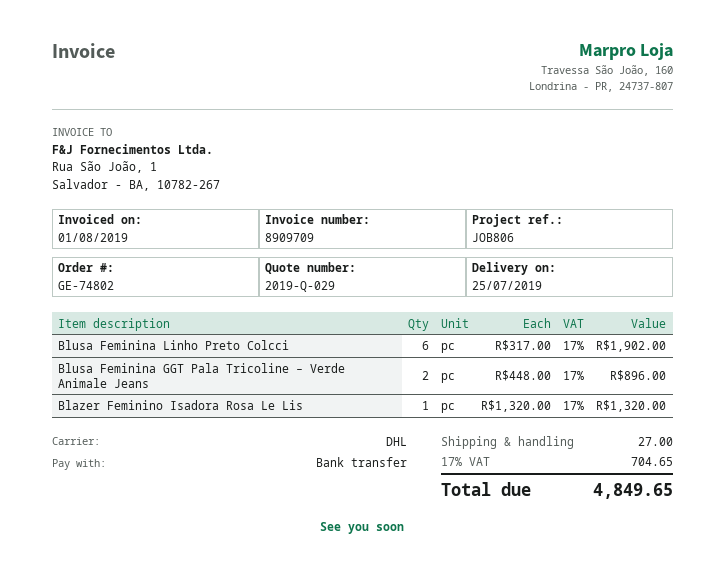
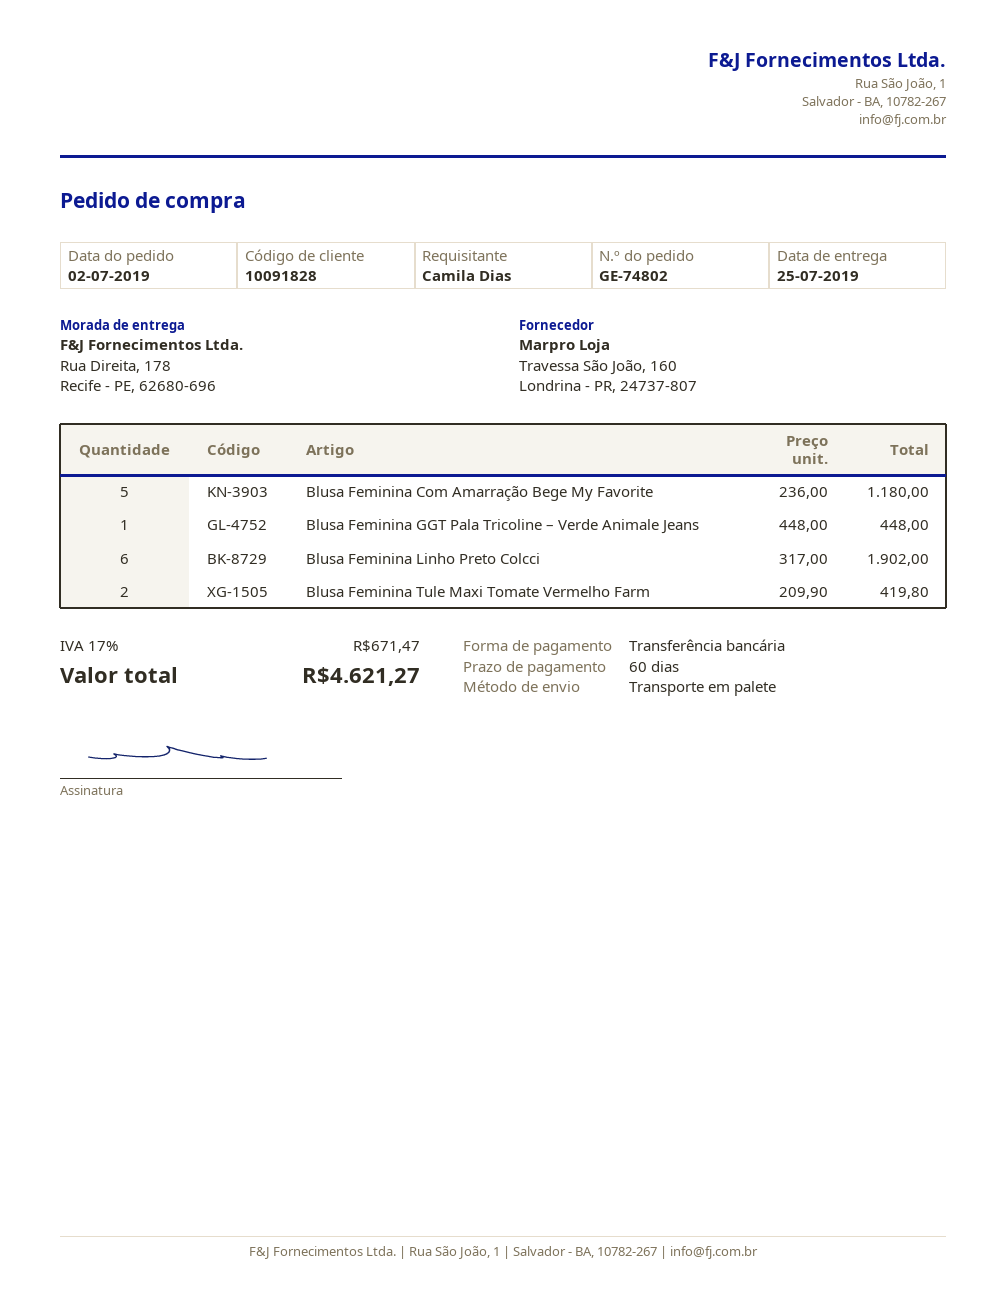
shipping method: DHL -> pallet freight
Blusa Feminina GGT Pala Tricoline – Verde Animale Jeans: 2 x 448.00 = 896.00 -> 1 x 448.00 = 448.00
Blazer Feminino Isadora Rosa Le Lis: 1 x 1320.00 = 1320.00 -> none
Blusa Feminina Com Amarração Bege My Favorite: none -> 5 x 236.00 = 1180.00
Blusa Feminina Tule Maxi Tomate Vermelho Farm: none -> 2 x 209.90 = 419.80
shipping: 27.00 -> none
tax: 17% = 704.65 -> 17% = 671.47
total: 4849.65 -> 4621.27

